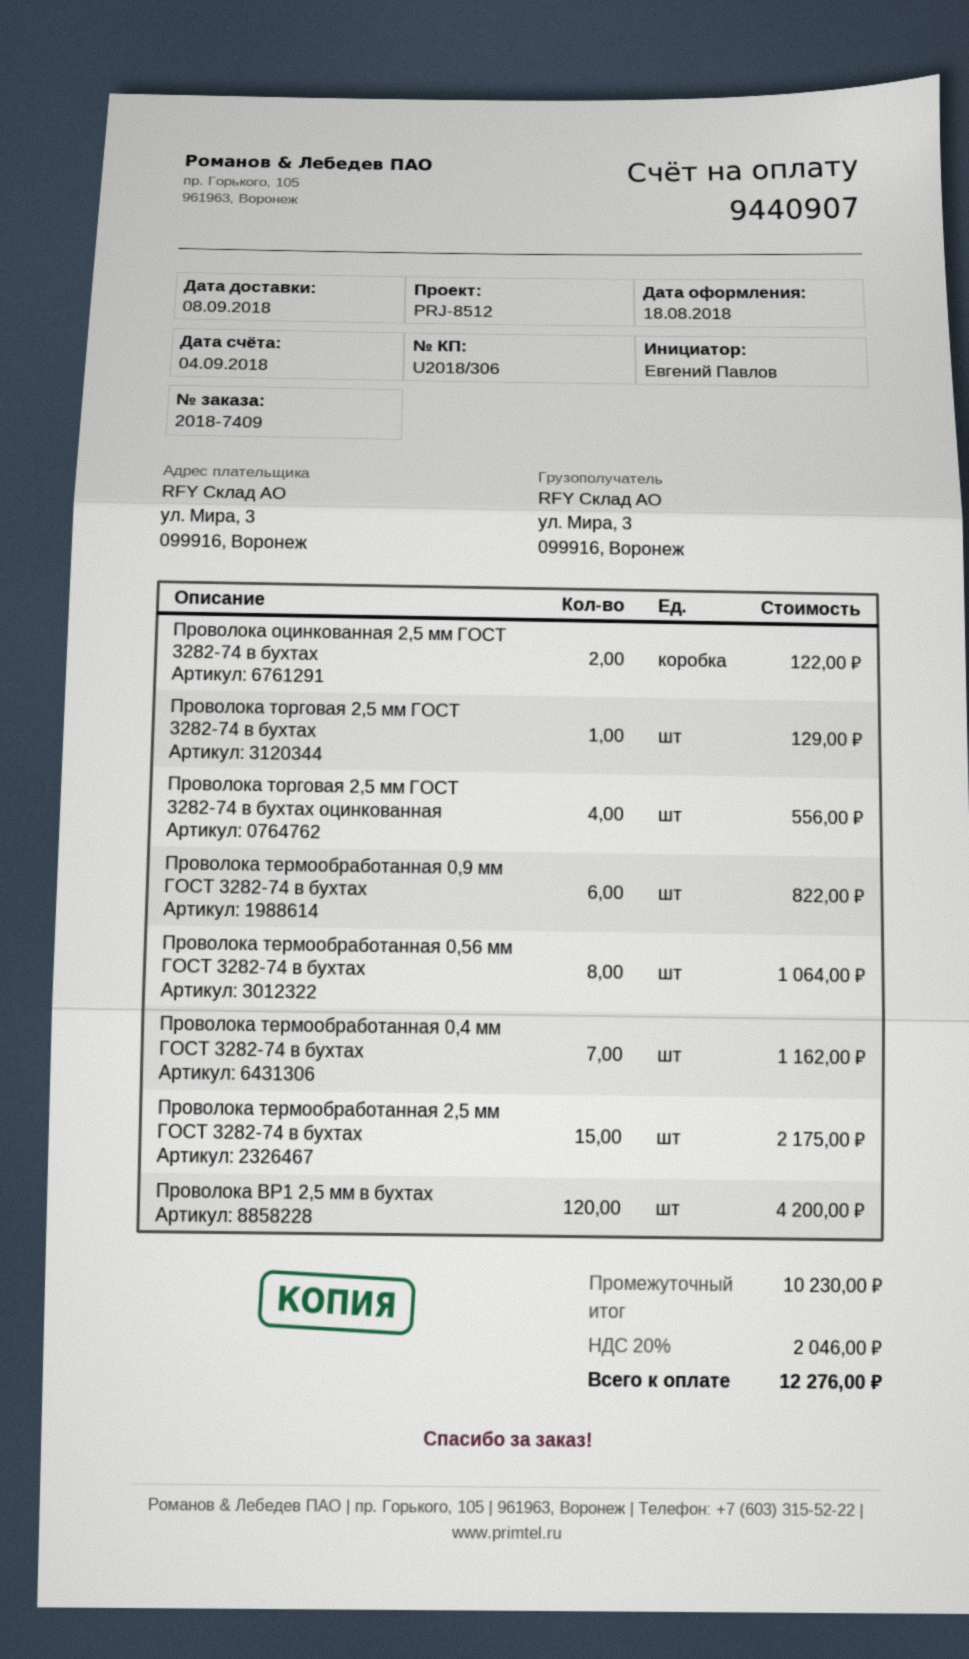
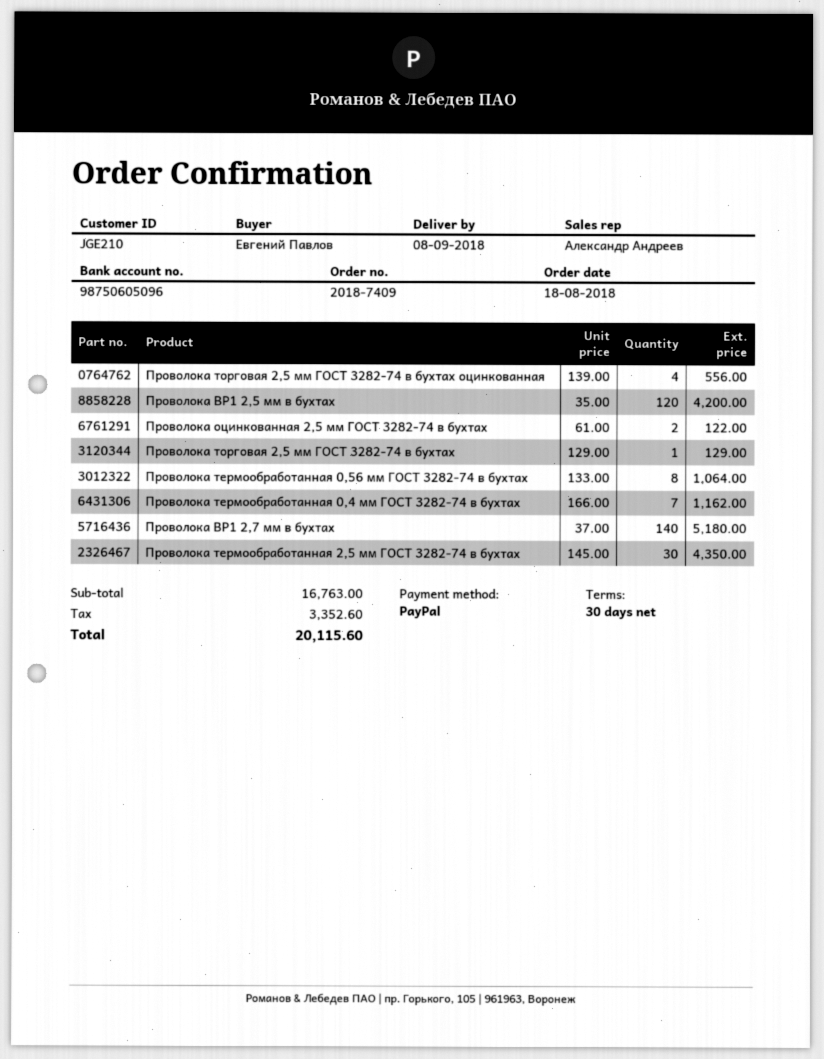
Проволока термообработанная 0,9 мм ГОСТ 3282-74 в бухтах: 6 for 822.00 -> none
Проволока термообработанная 2,5 мм ГОСТ 3282-74 в бухтах: 15 for 2175.00 -> 30 for 4350.00
Проволока ВР1 2,7 мм в бухтах: none -> 140 for 5180.00
subtotal: 10230.00 -> 16763.00
tax: 2046.00 -> 3352.60
total: 12276.00 -> 20115.60

